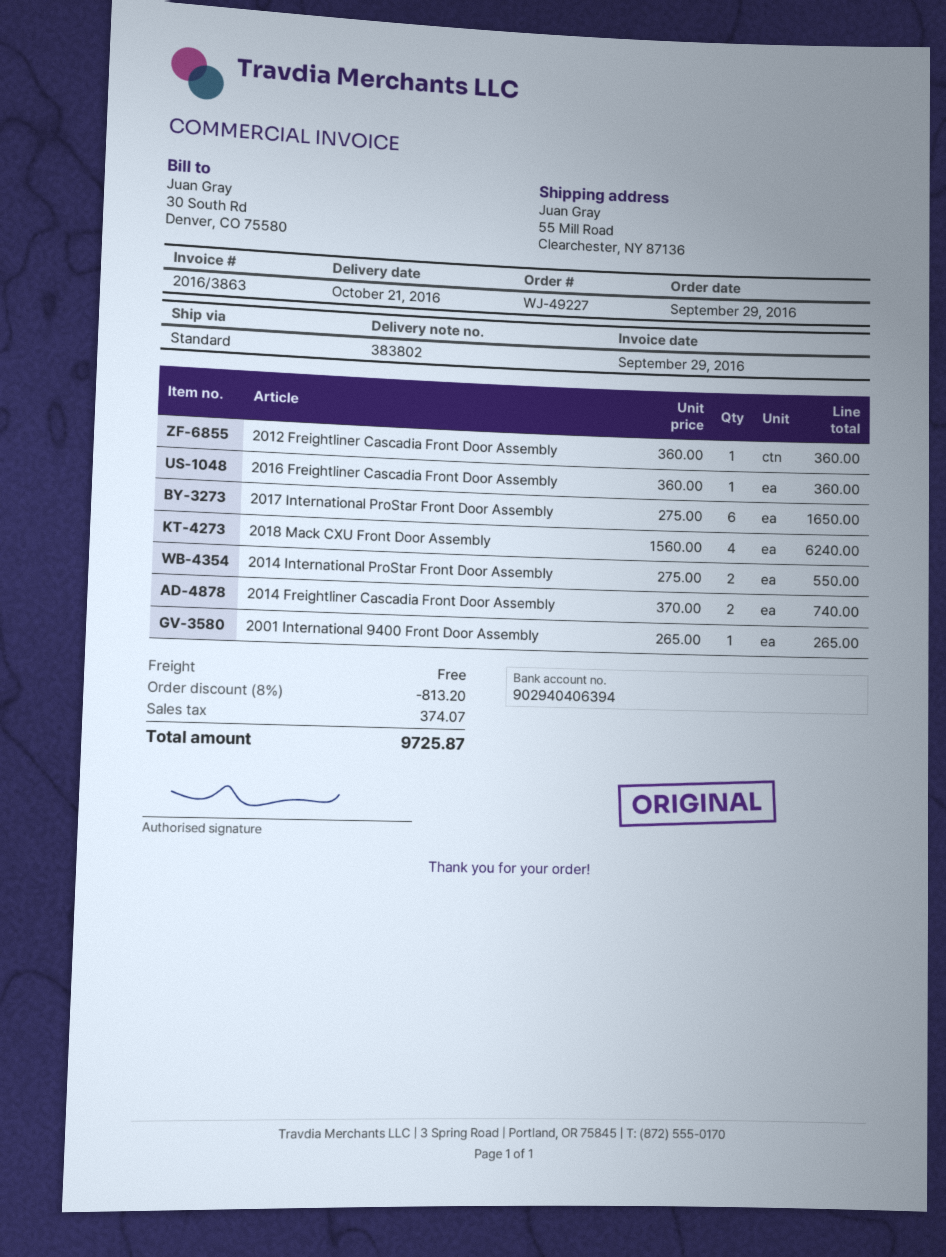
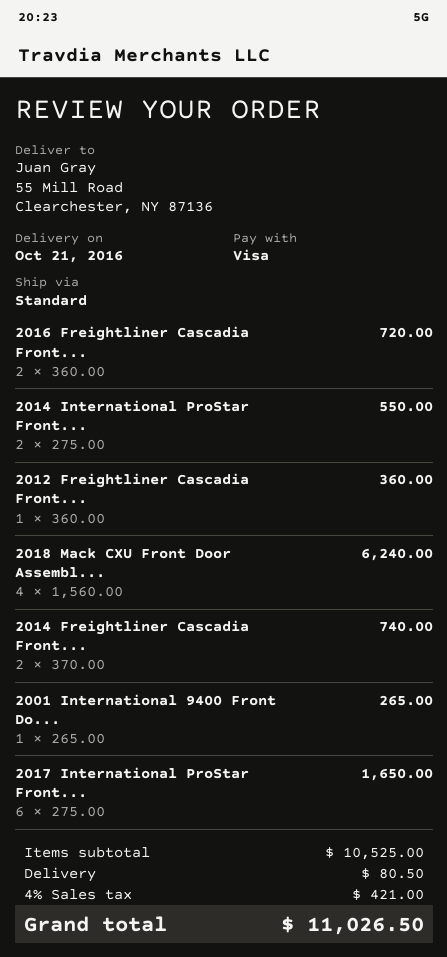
2016 Freightliner Cascadia Front Door Assembly: 1 x 360.00 = 360.00 -> 2 x 360.00 = 720.00
discount: 8% = 813.20 -> none
shipping: 0.00 -> 80.50
tax: 374.07 -> 421.00
total: 9725.87 -> 11026.50

